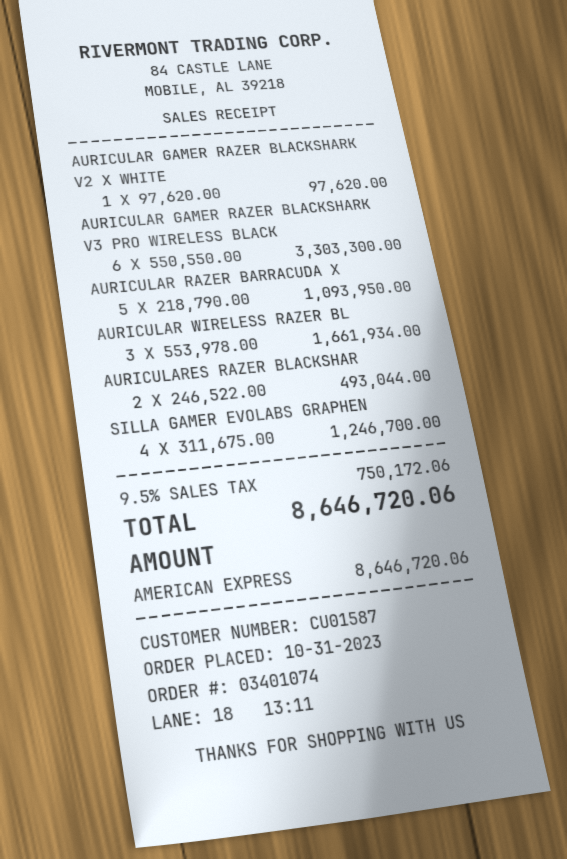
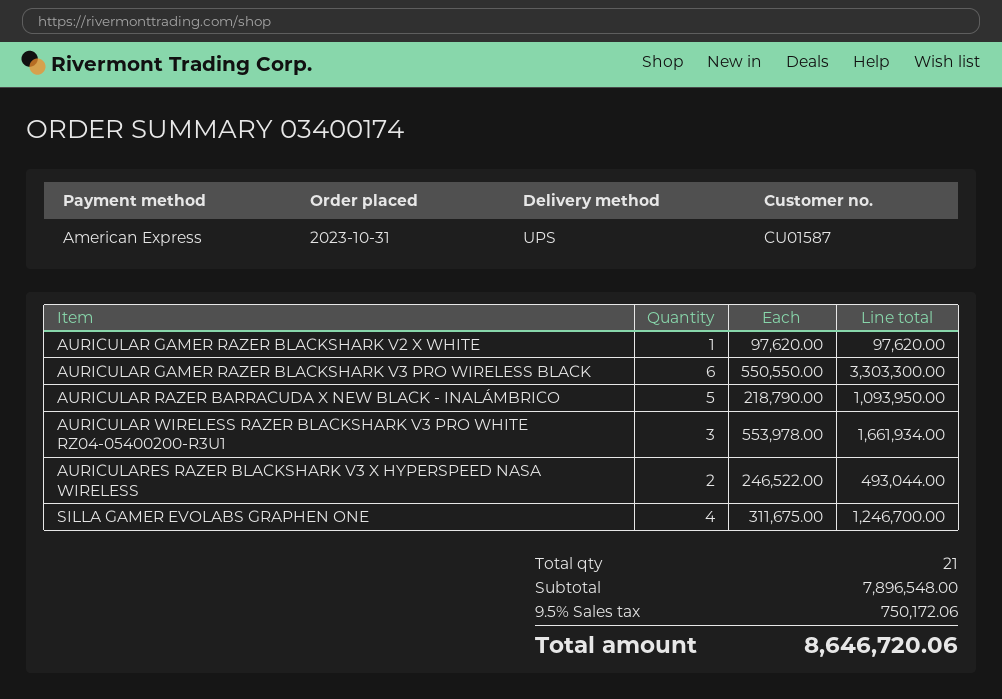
order number: 03401074 -> 03400174

